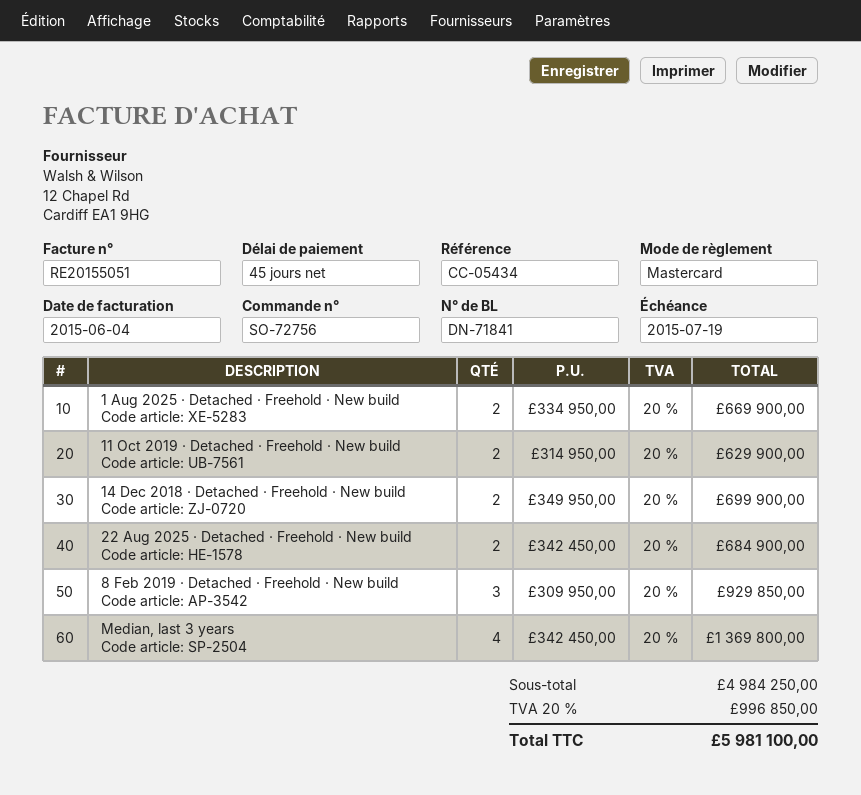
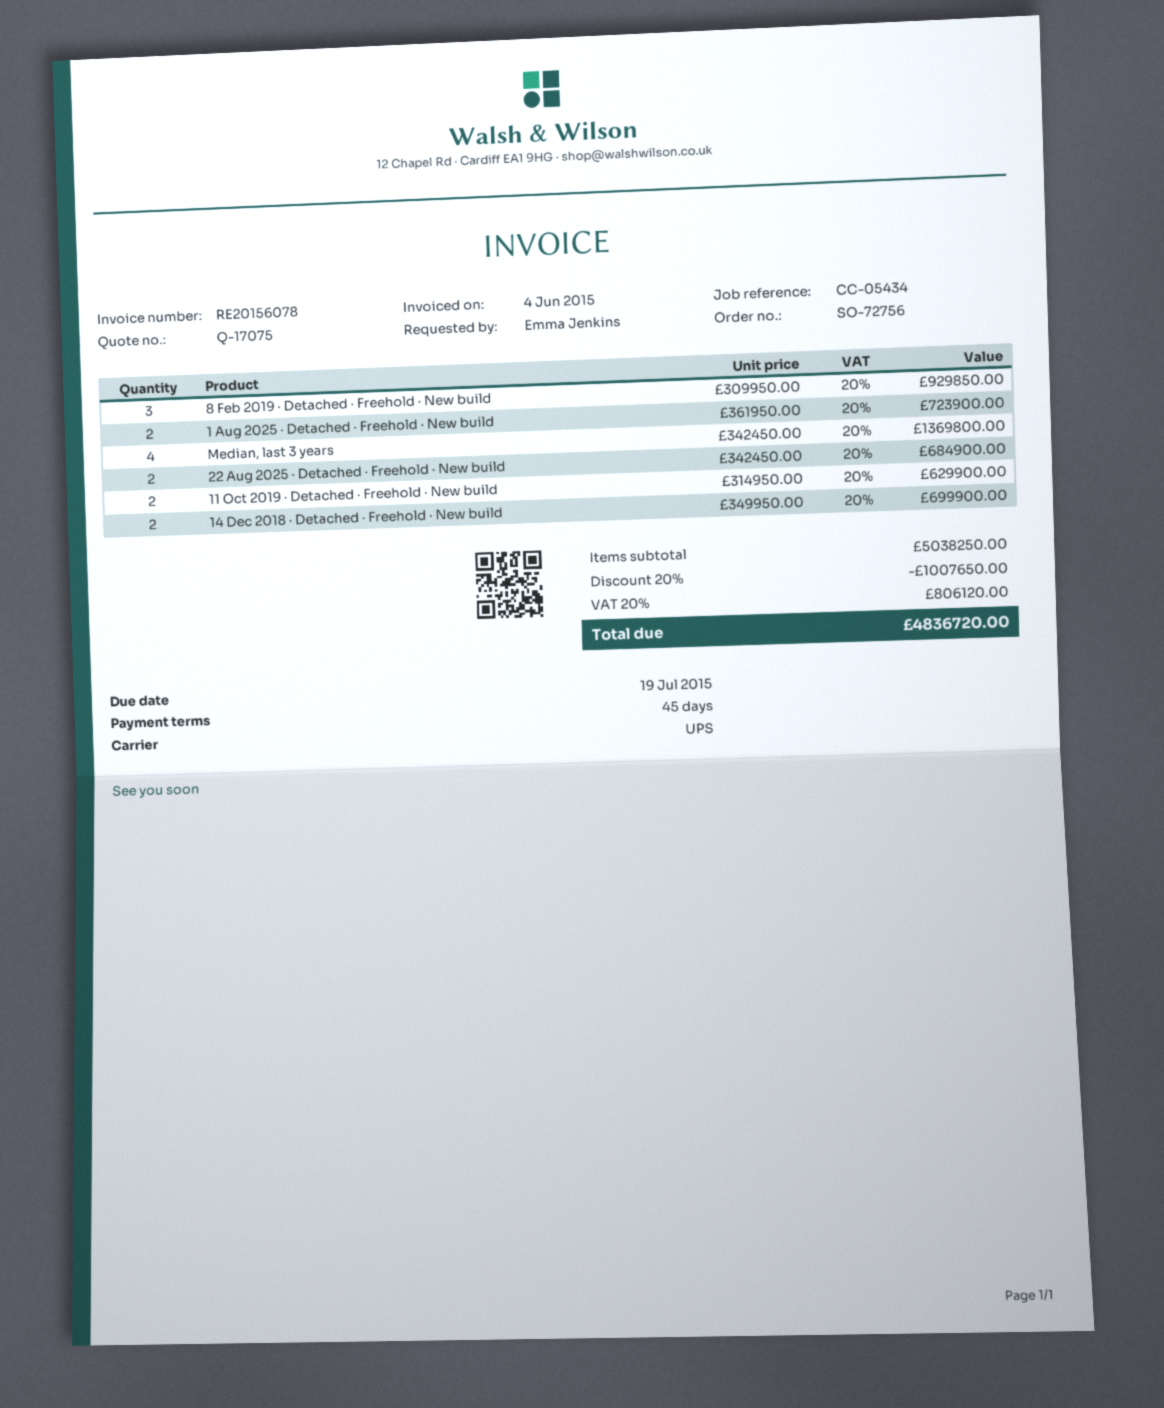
invoice number: RE20155051 -> RE20156078
1 Aug 2025 · Detached · Freehold · New build: 2 x 334950.00 = 669900.00 -> 2 x 361950.00 = 723900.00
subtotal: 4984250.00 -> 5038250.00
discount: none -> 20% = 1007650.00
tax: 20% = 996850.00 -> 20% = 806120.00
total: 5981100.00 -> 4836720.00

